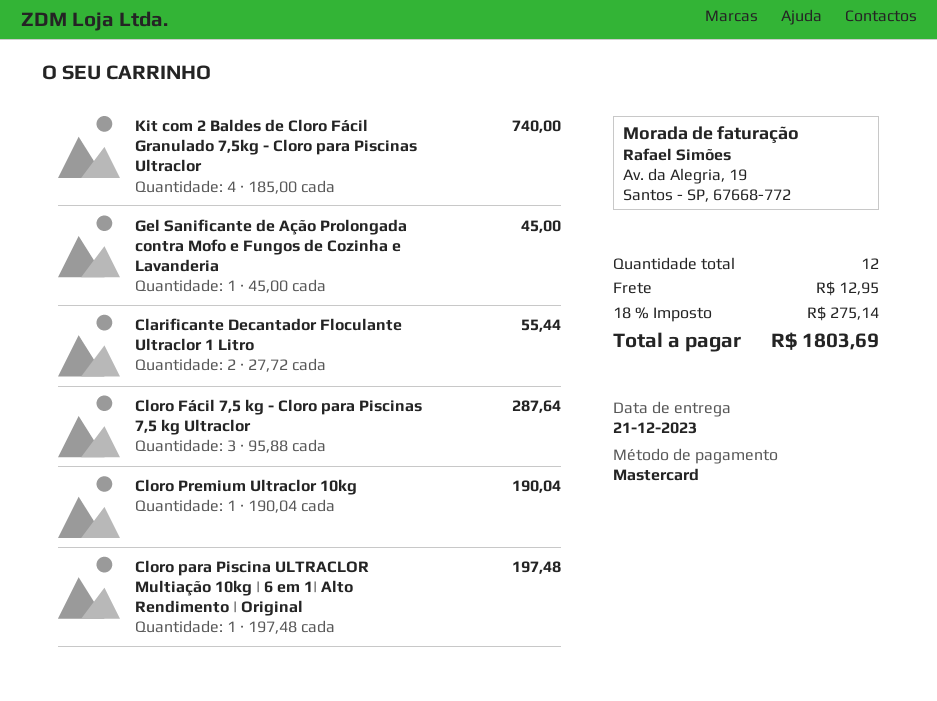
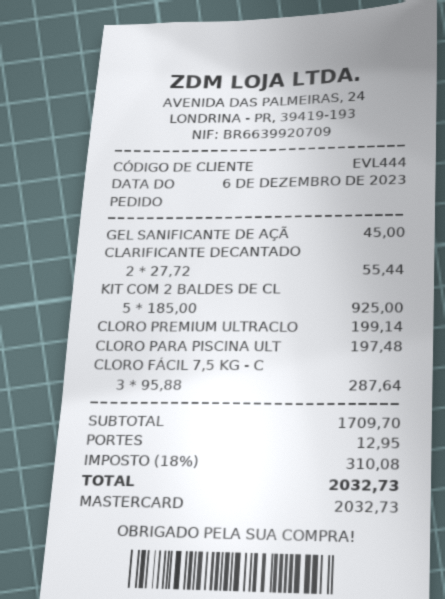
Kit com 2 Baldes de Cloro Fácil Granulado 7,5kg - Cloro para Piscinas Ultraclor: 4 x 185.00 = 740.00 -> 5 x 185.00 = 925.00
Cloro Premium Ultraclor 10kg: 1 x 190.04 = 190.04 -> 1 x 199.14 = 199.14
tax: 18% = 275.14 -> 18% = 310.08
total: 1803.69 -> 2032.73

